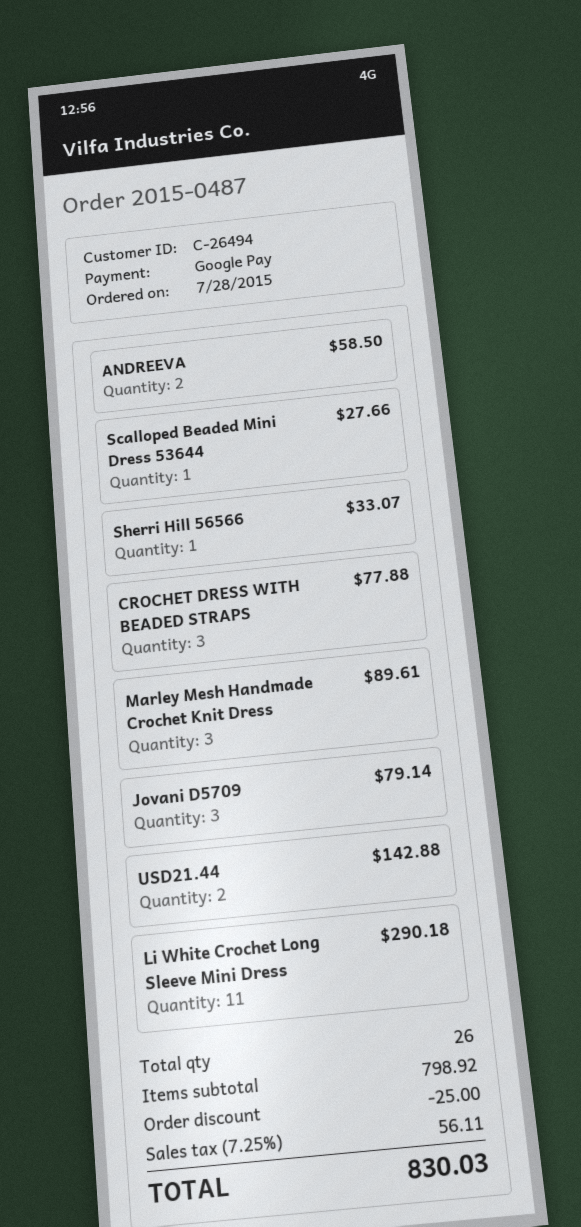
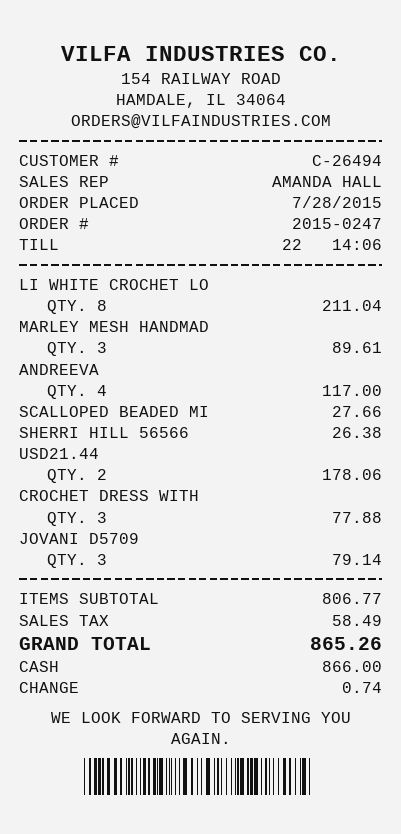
order number: 2015-0487 -> 2015-0247
payment method: Google Pay -> cash
ANDREEVA: 2 for 58.50 -> 4 for 117.00
Sherri Hill 56566: 1 for 33.07 -> 1 for 26.38
USD21.44: 2 for 142.88 -> 2 for 178.06
Li White Crochet Long Sleeve Mini Dress: 11 for 290.18 -> 8 for 211.04
subtotal: 798.92 -> 806.77
discount: 25.00 -> none
tax: 56.11 -> 58.49
total: 830.03 -> 865.26

